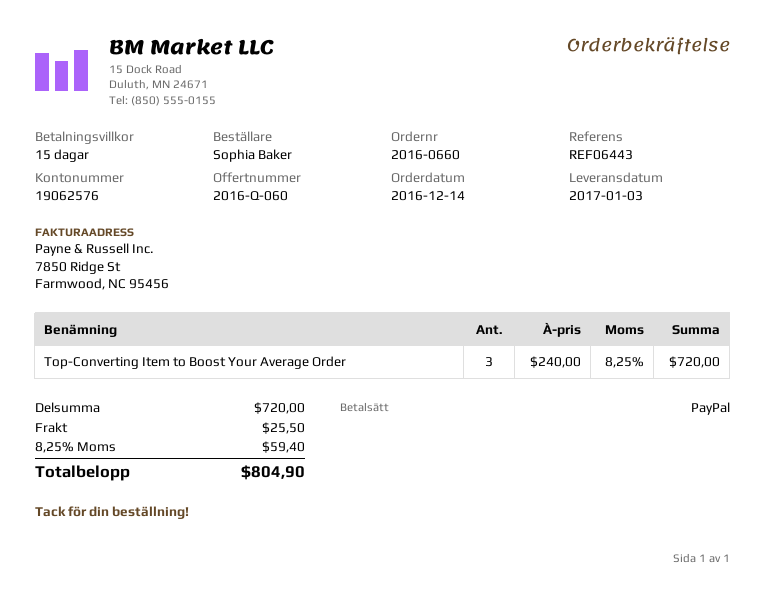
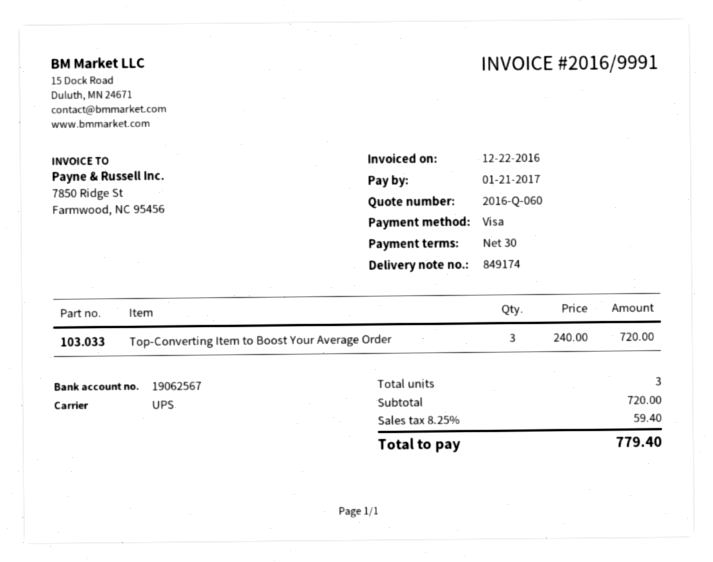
payment terms: 15 days -> 30 days
payment method: PayPal -> Visa
bank account: 19062576 -> 19062567
shipping: 25.50 -> none
total: 804.90 -> 779.40

